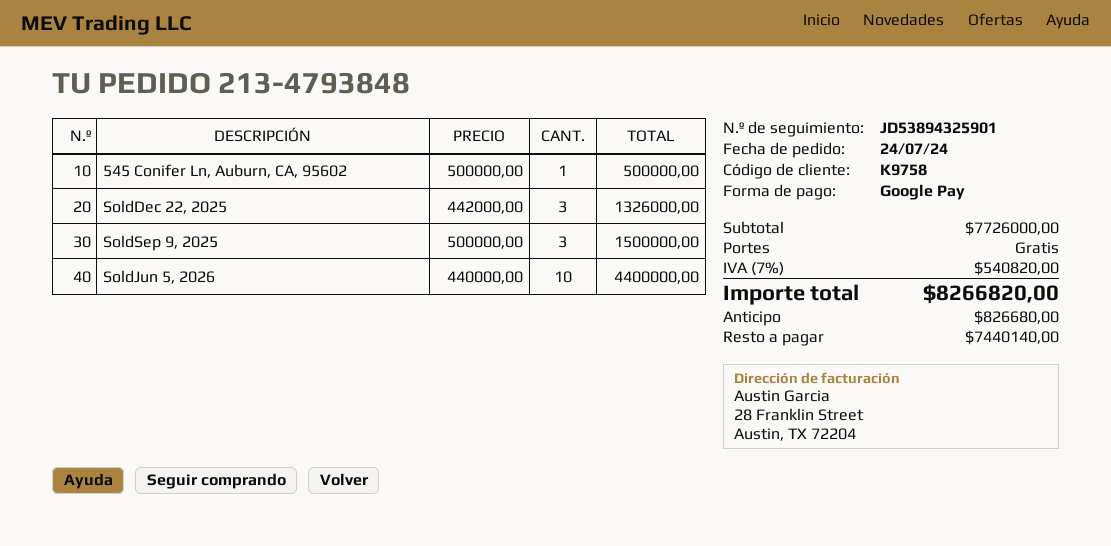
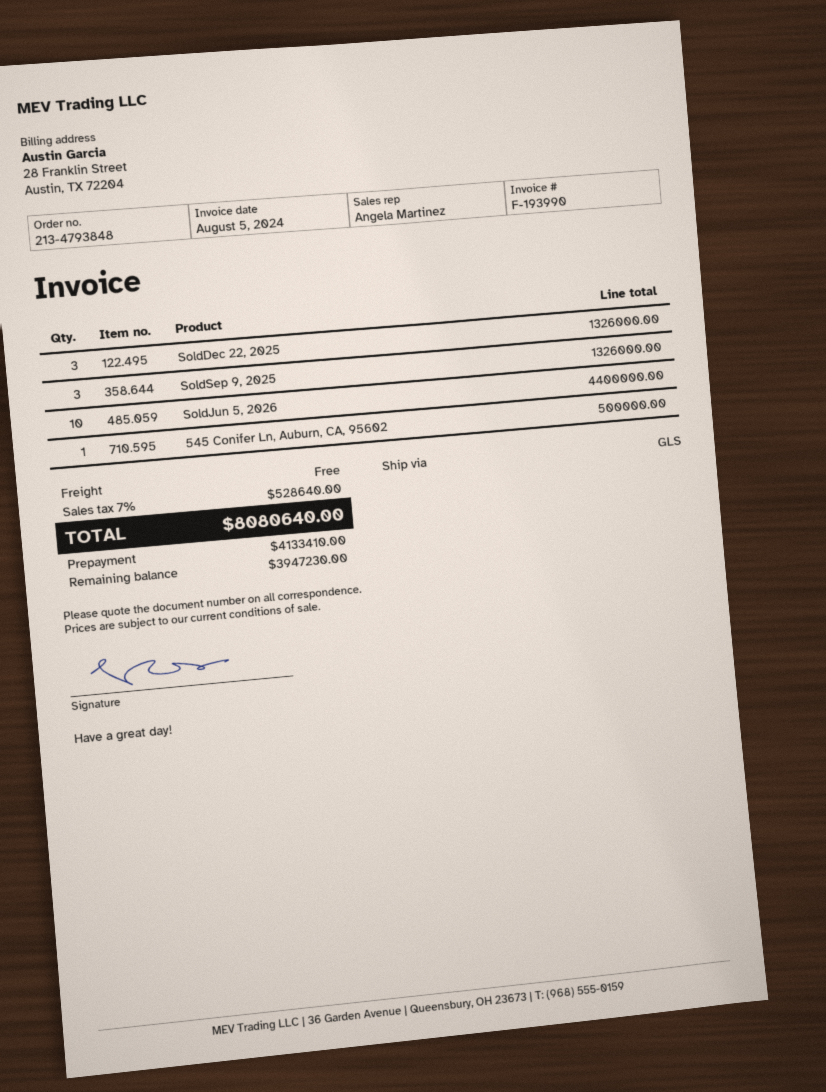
SoldSep 9, 2025: 3 for 1500000.00 -> 3 for 1326000.00
tax: 7% = 540820.00 -> 7% = 528640.00
total: 8266820.00 -> 8080640.00
deposit: 826680.00 -> 4133410.00
balance: 7440140.00 -> 3947230.00

